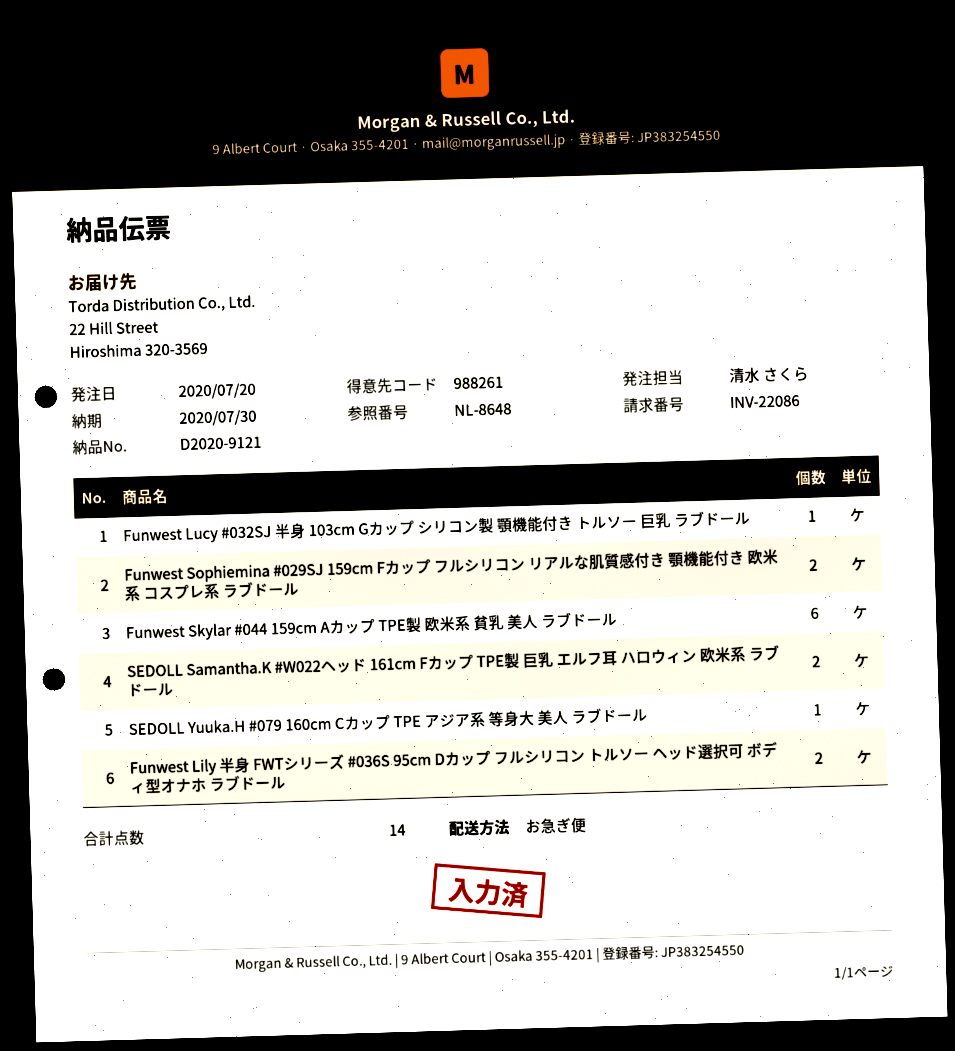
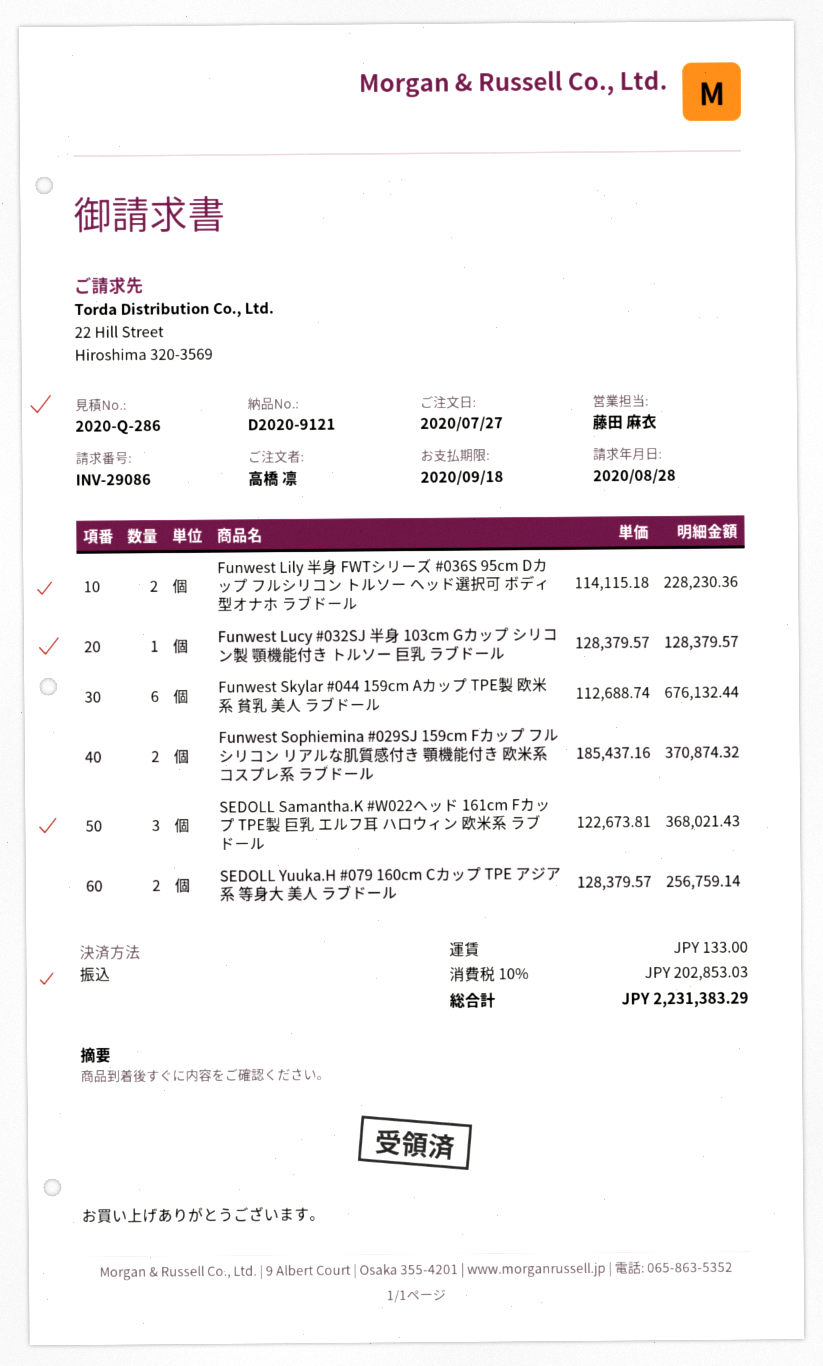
order date: 2020-07-20 -> 2020-07-27
invoice number: INV-22086 -> INV-29086
ordered by: 清水 さくら -> 高橋 凛
SEDOLL Samantha.K #W022ヘッド 161cm Fカップ TPE製 巨乳 エルフ耳 ハロウィン 欧米系 ラブドール: 2 -> 3
SEDOLL Yuuka.H #079 160cm Cカップ TPE アジア系 等身大 美人 ラブドール: 1 -> 2

